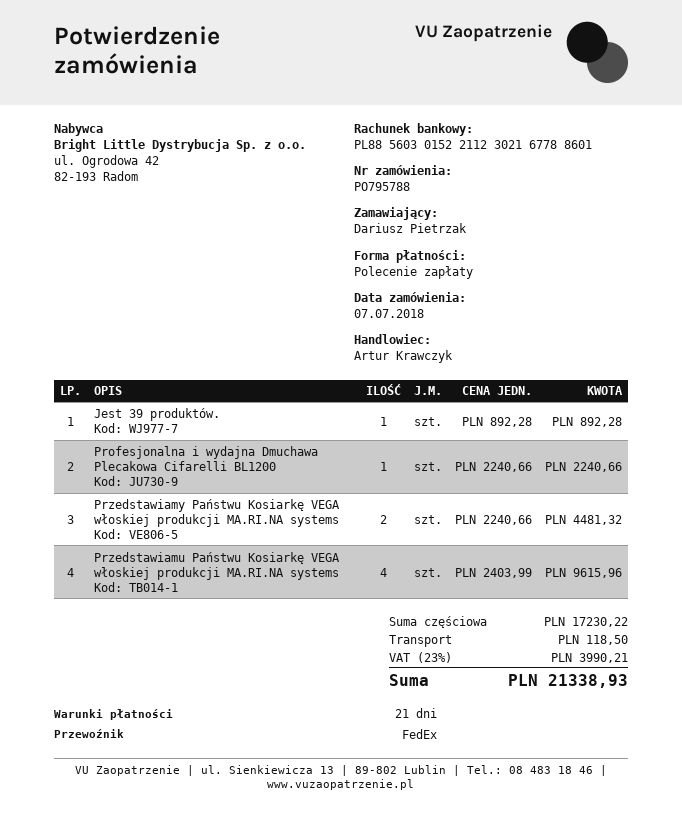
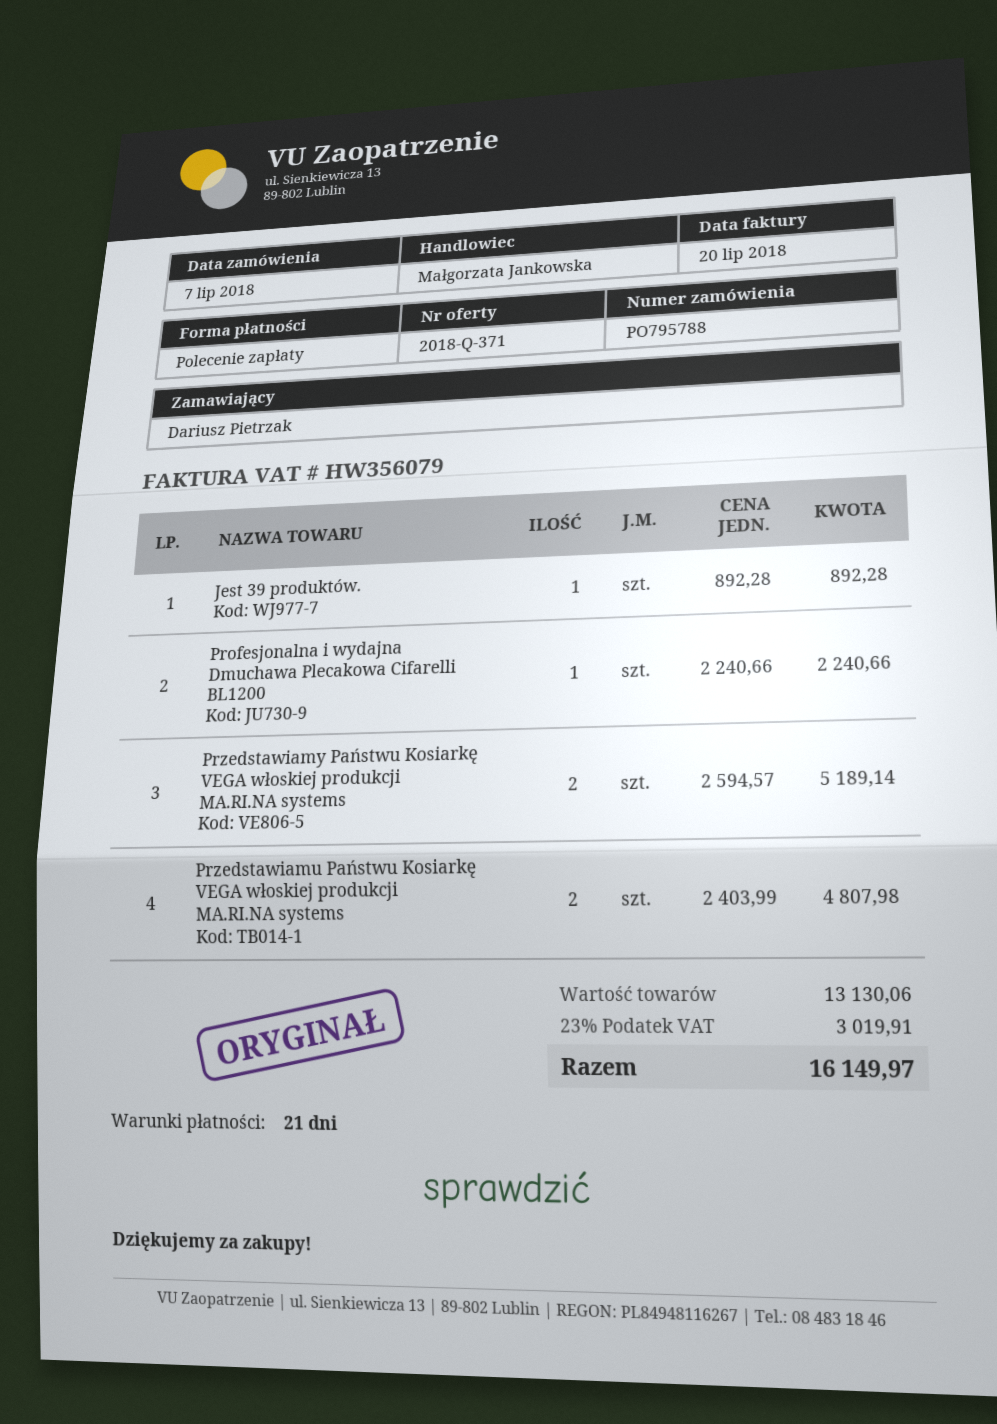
sales rep: Artur Krawczyk -> Małgorzata Jankowska
Przedstawiamy Państwu Kosiarkę VEGA włoskiej produkcji MA.RI.NA systems: 2 x 2240.66 = 4481.32 -> 2 x 2594.57 = 5189.14
Przedstawiamu Państwu Kosiarkę VEGA włoskiej produkcji MA.RI.NA systems: 4 x 2403.99 = 9615.96 -> 2 x 2403.99 = 4807.98
subtotal: 17230.22 -> 13130.06
shipping: 118.50 -> none
tax: 23% = 3990.21 -> 23% = 3019.91
total: 21338.93 -> 16149.97

